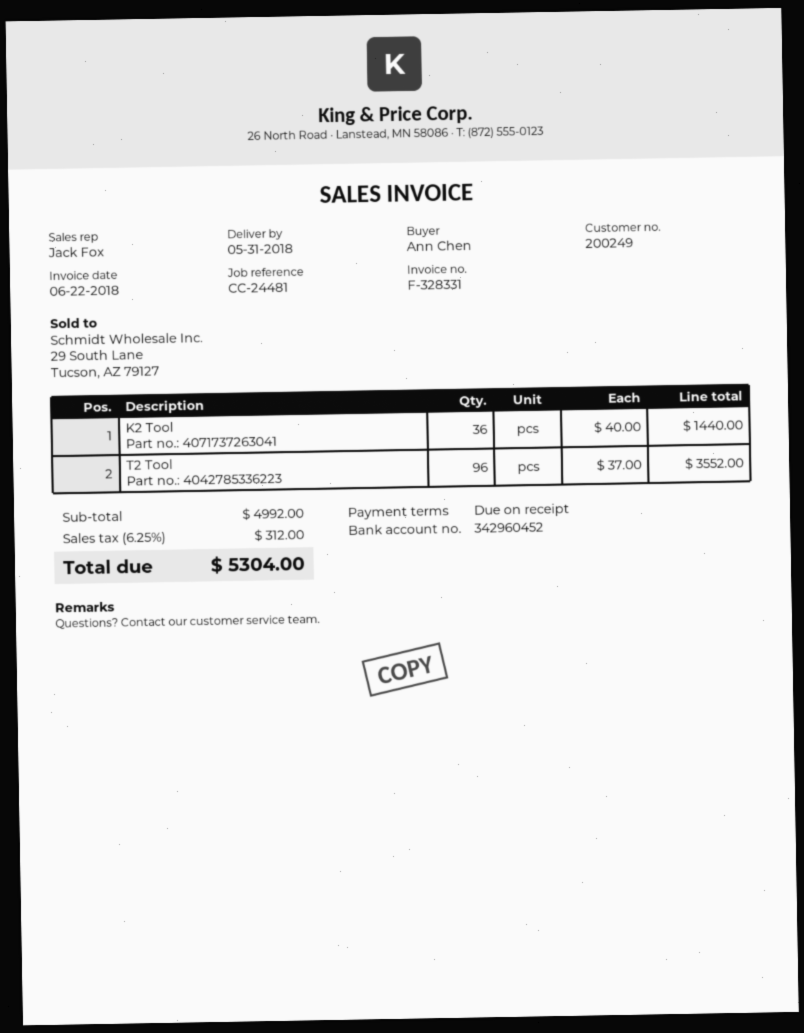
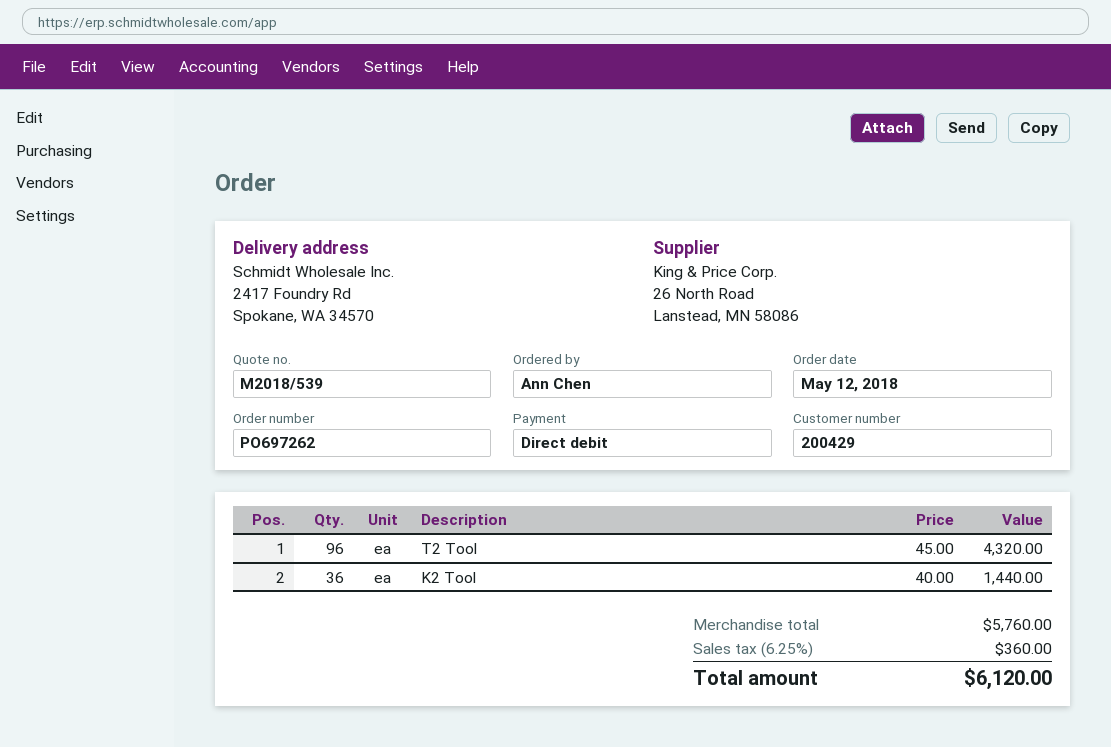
customer number: 200249 -> 200429
T2 Tool: 96 x 37.00 = 3552.00 -> 96 x 45.00 = 4320.00
subtotal: 4992.00 -> 5760.00
tax: 6.25% = 312.00 -> 6.25% = 360.00
total: 5304.00 -> 6120.00

